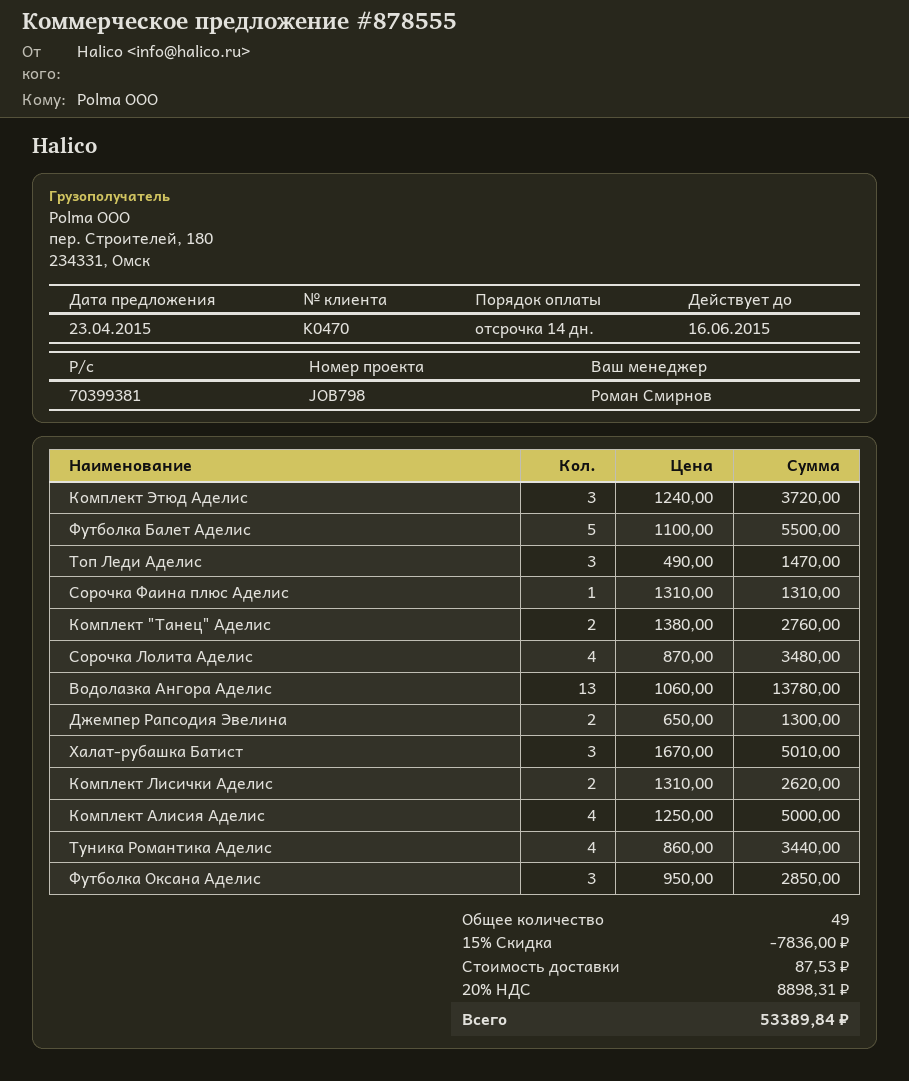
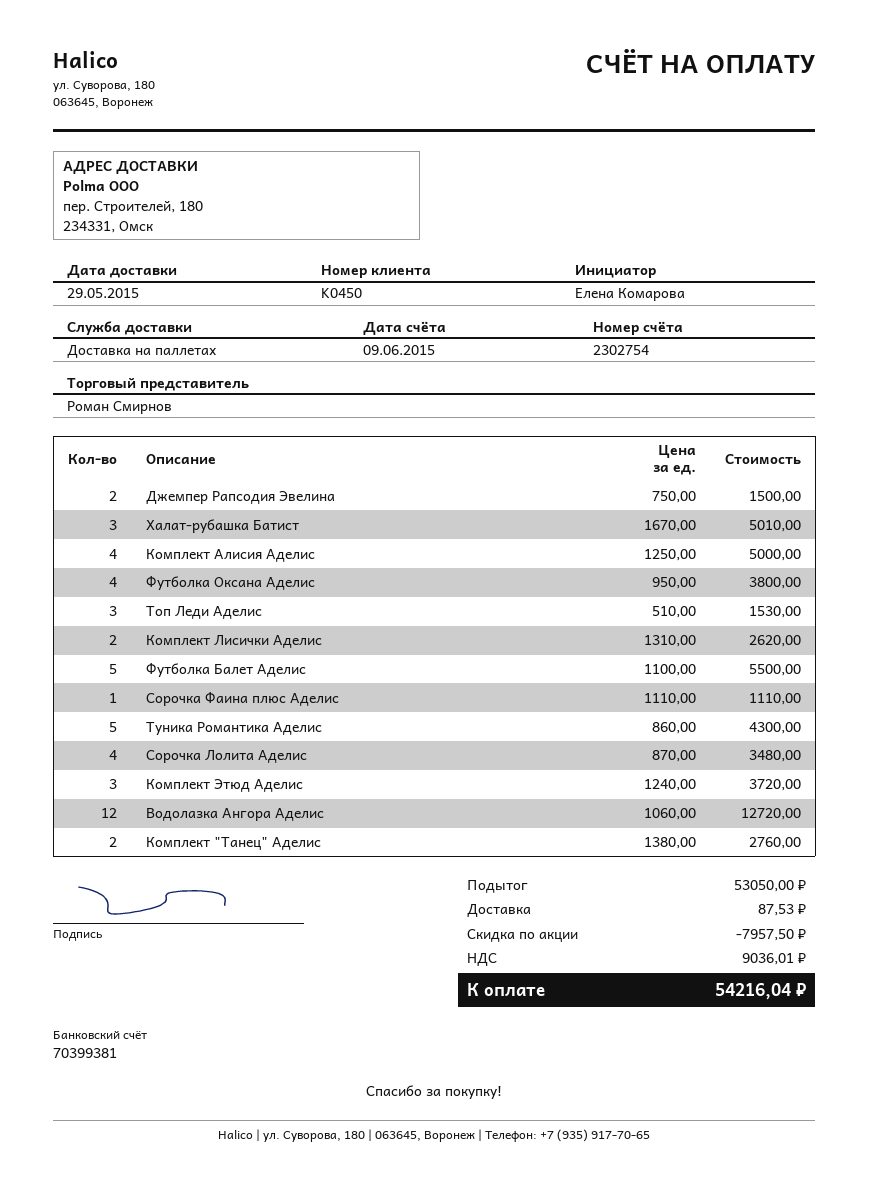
customer number: K0470 -> K0450
Топ Леди Аделис: 3 x 490.00 = 1470.00 -> 3 x 510.00 = 1530.00
Сорочка Фаина плюс Аделис: 1 x 1310.00 = 1310.00 -> 1 x 1110.00 = 1110.00
Водолазка Ангора Аделис: 13 x 1060.00 = 13780.00 -> 12 x 1060.00 = 12720.00
Джемпер Рапсодия Эвелина: 2 x 650.00 = 1300.00 -> 2 x 750.00 = 1500.00
Туника Романтика Аделис: 4 x 860.00 = 3440.00 -> 5 x 860.00 = 4300.00
Футболка Оксана Аделис: 3 x 950.00 = 2850.00 -> 4 x 950.00 = 3800.00
discount: 7836.00 -> 7957.50
tax: 8898.31 -> 9036.01
total: 53389.84 -> 54216.04

